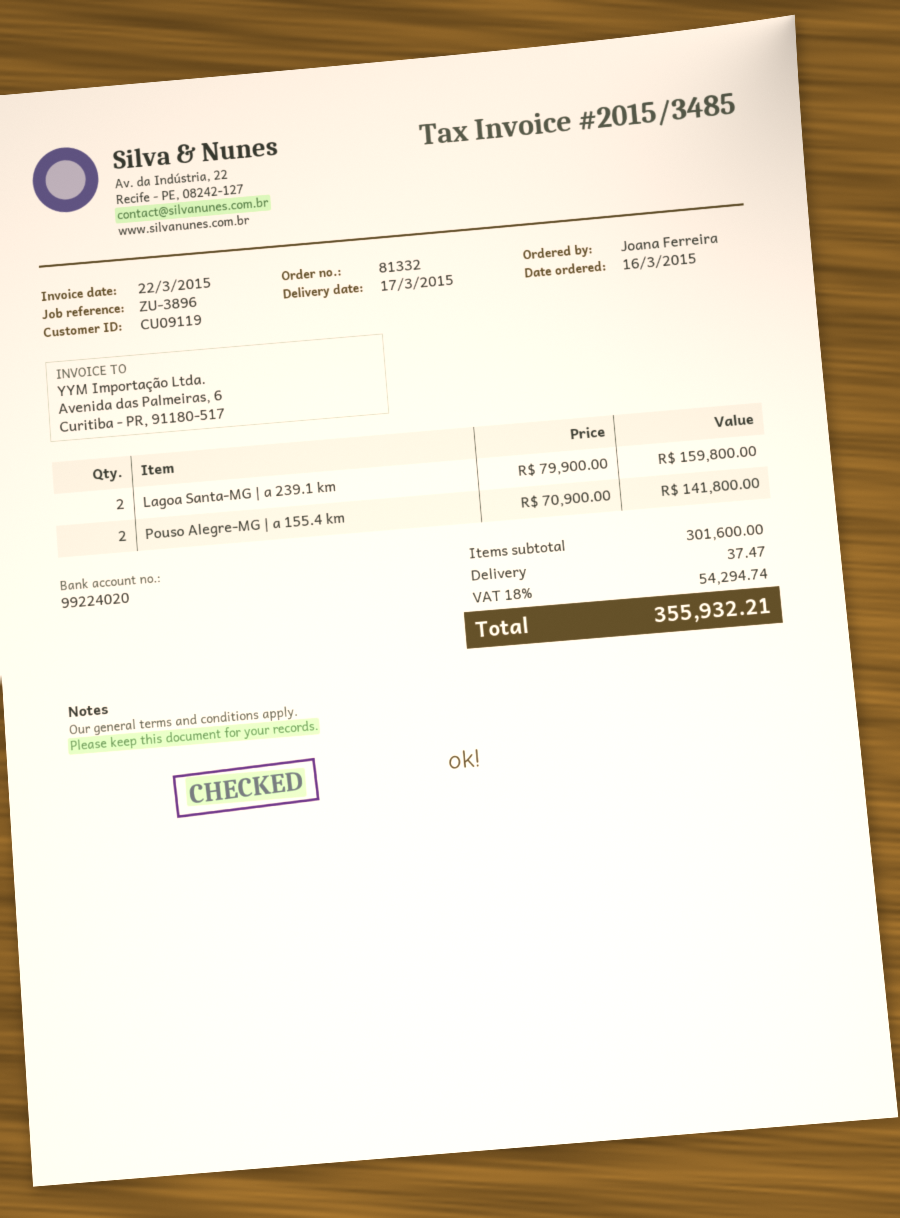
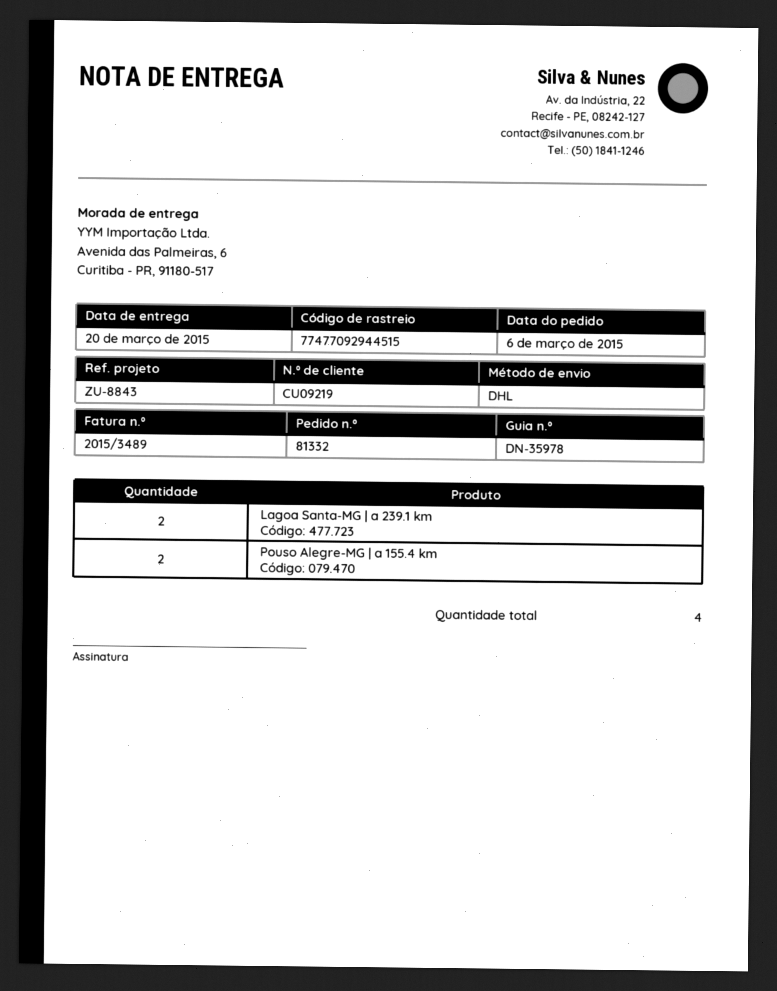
order date: 2015-03-16 -> 2015-03-06
delivery date: 2015-03-17 -> 2015-03-20
invoice number: 2015/3485 -> 2015/3489
customer number: CU09119 -> CU09219
reference: ZU-3896 -> ZU-8843

